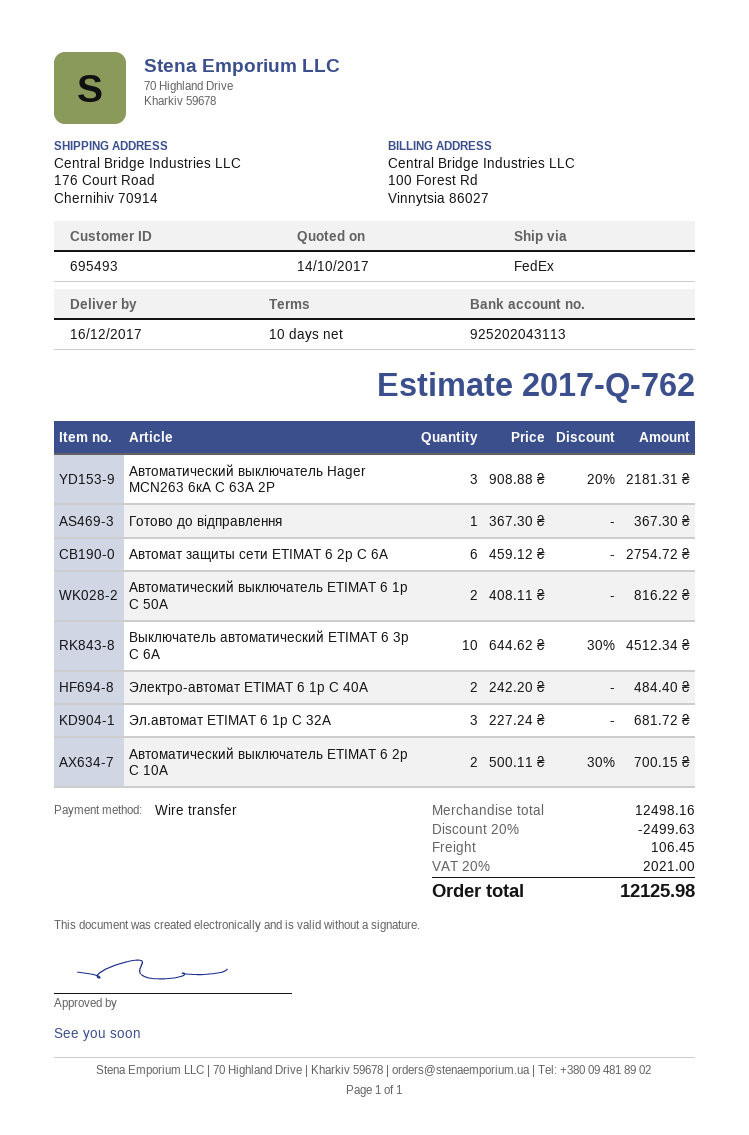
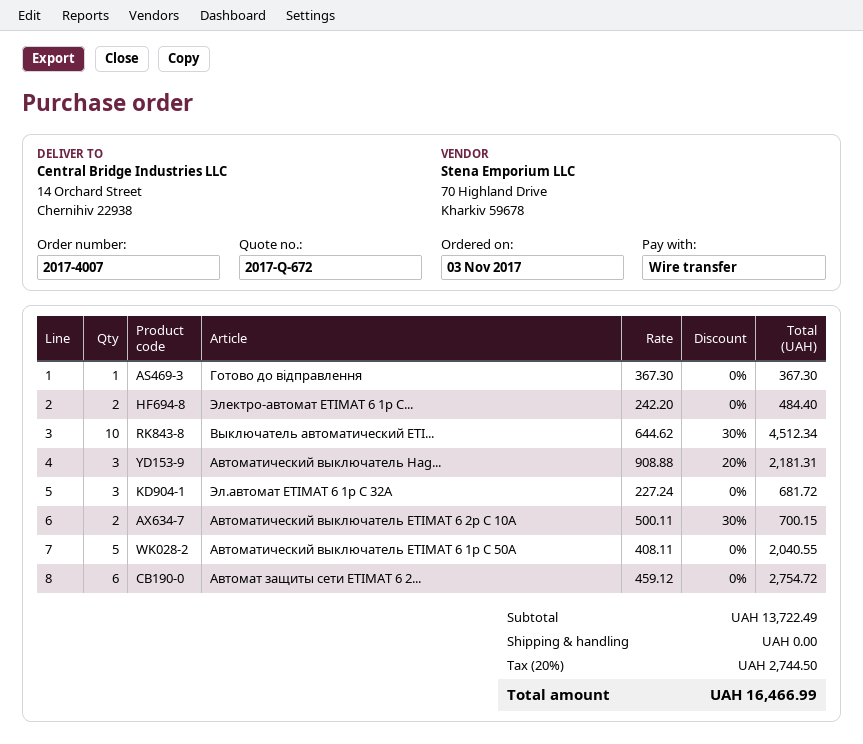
quote number: 2017-Q-762 -> 2017-Q-672
ship to: 176 Court Road, Chernihiv 70914 -> 14 Orchard Street, Chernihiv 22938
Автоматический выключатель ETIMAT 6 1p С 50А: 2 x 408.11 = 816.22 -> 5 x 408.11 = 2040.55
subtotal: 12498.16 -> 13722.49
discount: 20% = 2499.63 -> none
shipping: 106.45 -> 0.00
tax: 20% = 2021.00 -> 20% = 2744.50
total: 12125.98 -> 16466.99

